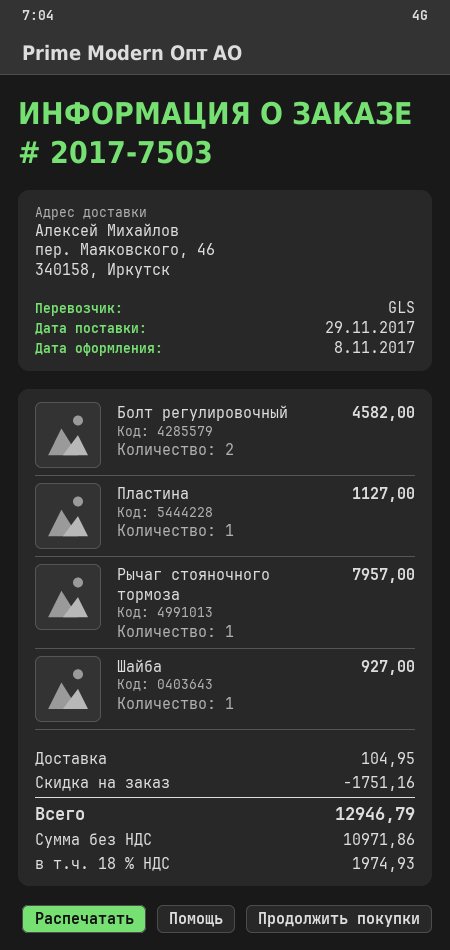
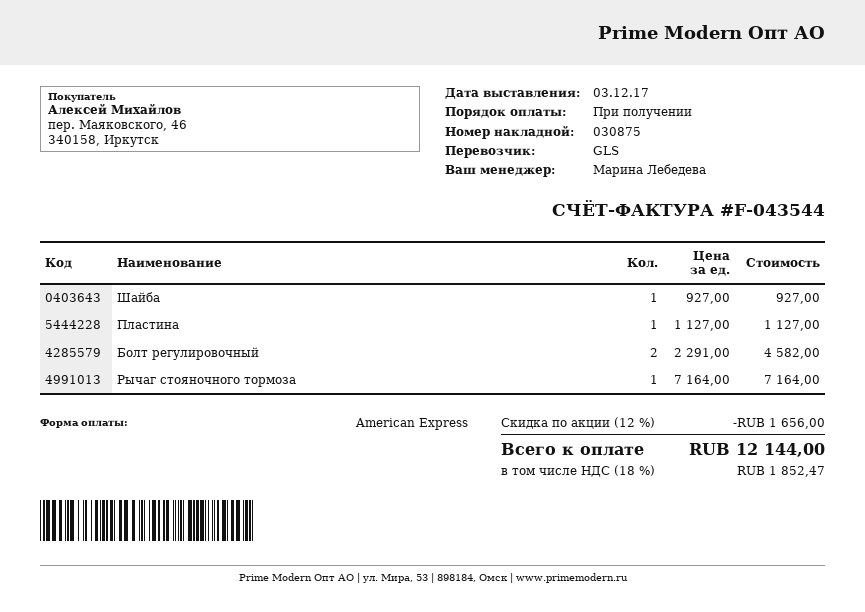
Рычаг стояночного тормоза: 1 for 7957.00 -> 1 for 7164.00
discount: 1751.16 -> 1656.00
shipping: 104.95 -> none
tax: 18% = 1974.93 -> 18% = 1852.47
total: 12946.79 -> 12144.00

